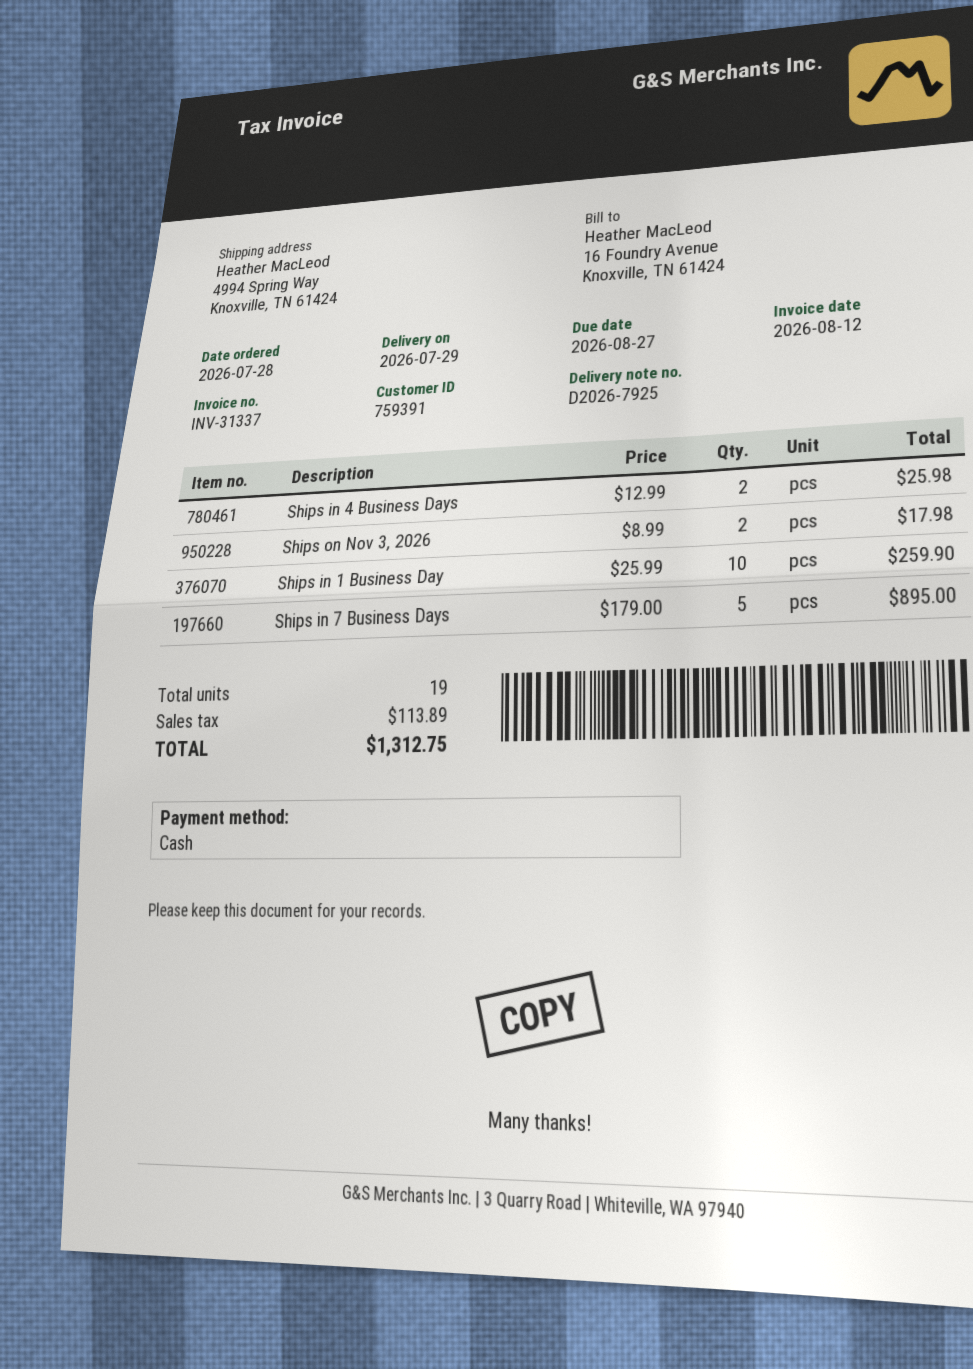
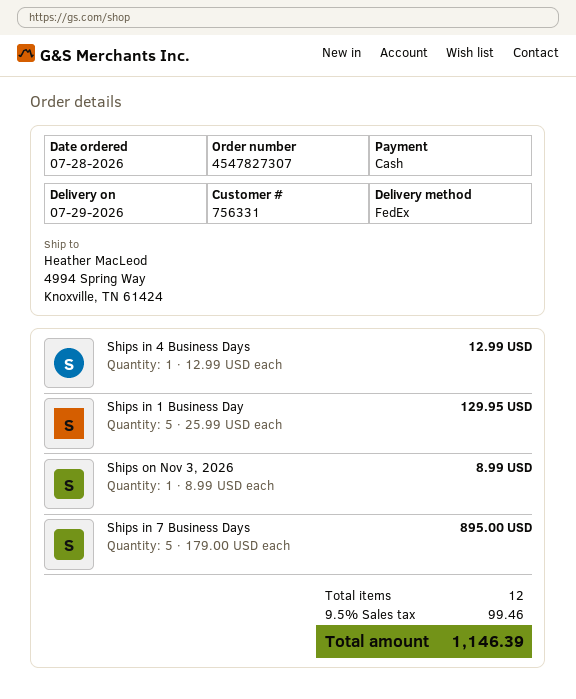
customer number: 759391 -> 756331
Ships in 4 Business Days: 2 x 12.99 = 25.98 -> 1 x 12.99 = 12.99
Ships on Nov 3, 2026: 2 x 8.99 = 17.98 -> 1 x 8.99 = 8.99
Ships in 1 Business Day: 10 x 25.99 = 259.90 -> 5 x 25.99 = 129.95
total quantity: 19 -> 12
tax: 113.89 -> 99.46
total: 1312.75 -> 1146.39

